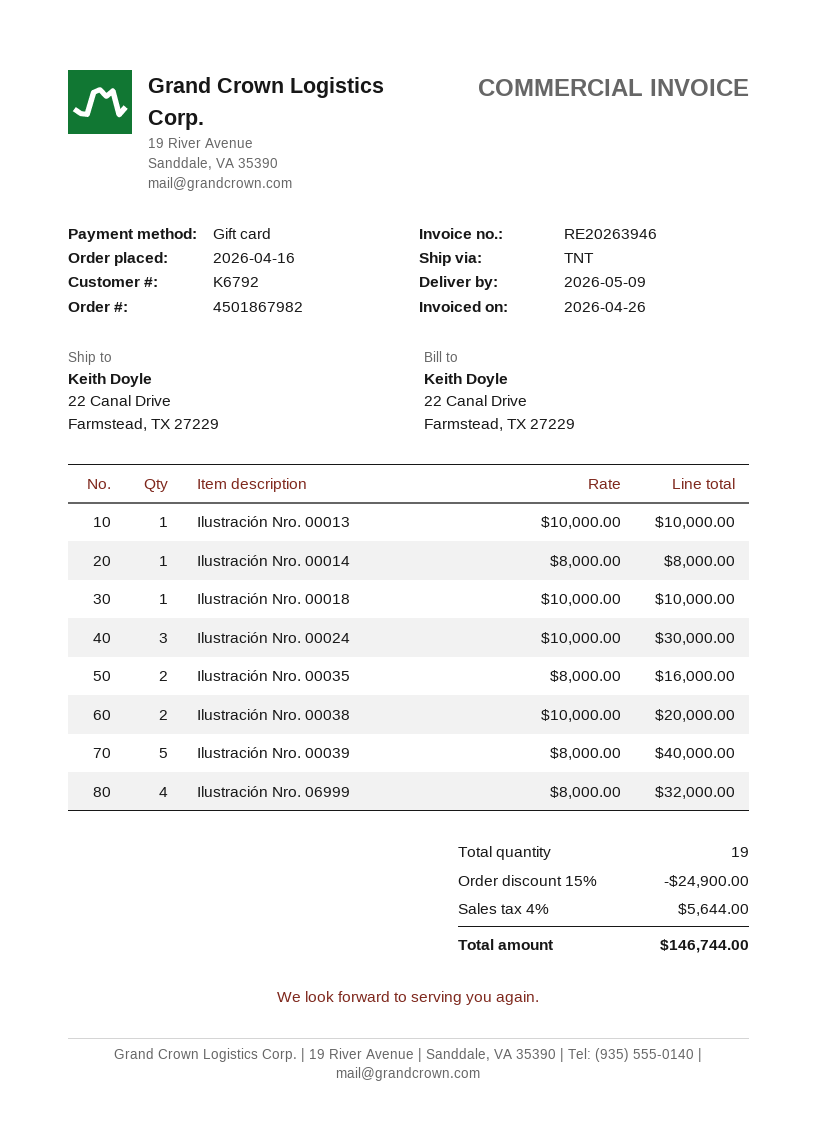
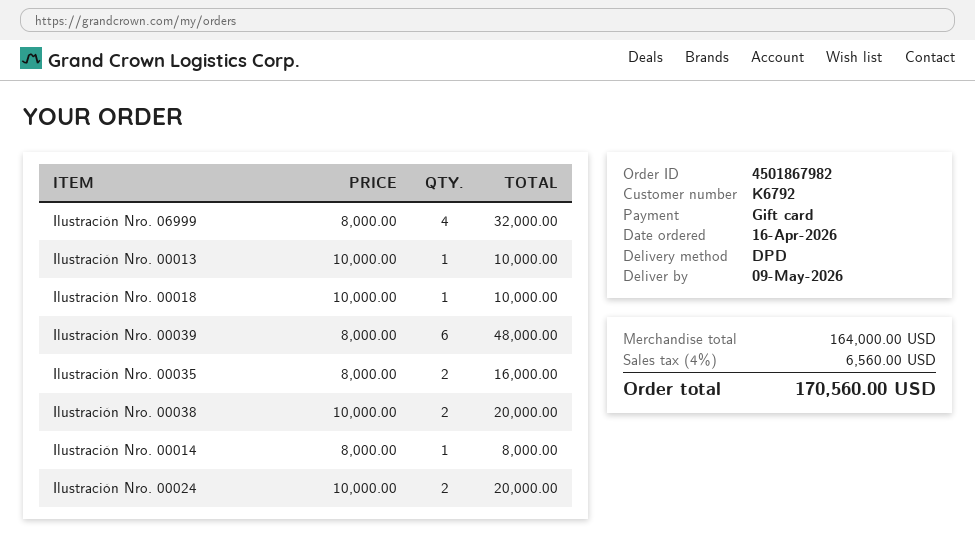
shipping method: TNT -> DPD
Ilustración Nro. 00024: 3 x 10000.00 = 30000.00 -> 2 x 10000.00 = 20000.00
Ilustración Nro. 00039: 5 x 8000.00 = 40000.00 -> 6 x 8000.00 = 48000.00
discount: 15% = 24900.00 -> none
tax: 4% = 5644.00 -> 4% = 6560.00
total: 146744.00 -> 170560.00

